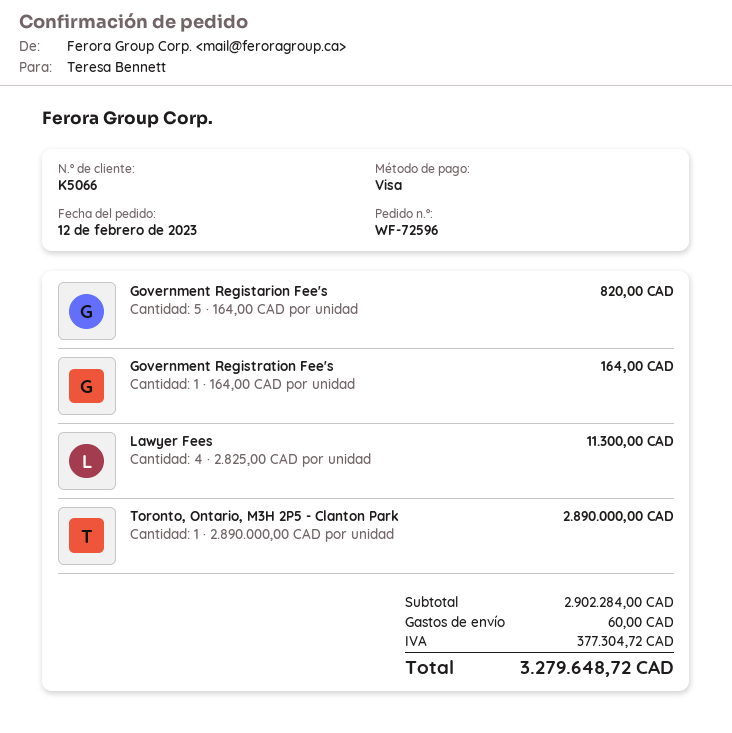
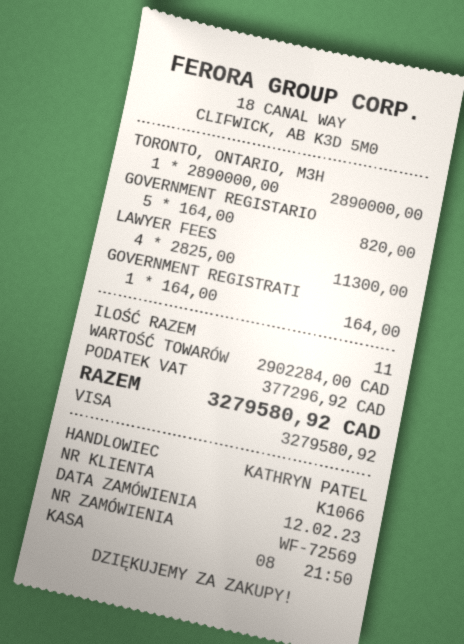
order number: WF-72596 -> WF-72569
customer number: K5066 -> K1066
shipping: 60.00 -> none
tax: 377304.72 -> 377296.92
total: 3279648.72 -> 3279580.92

